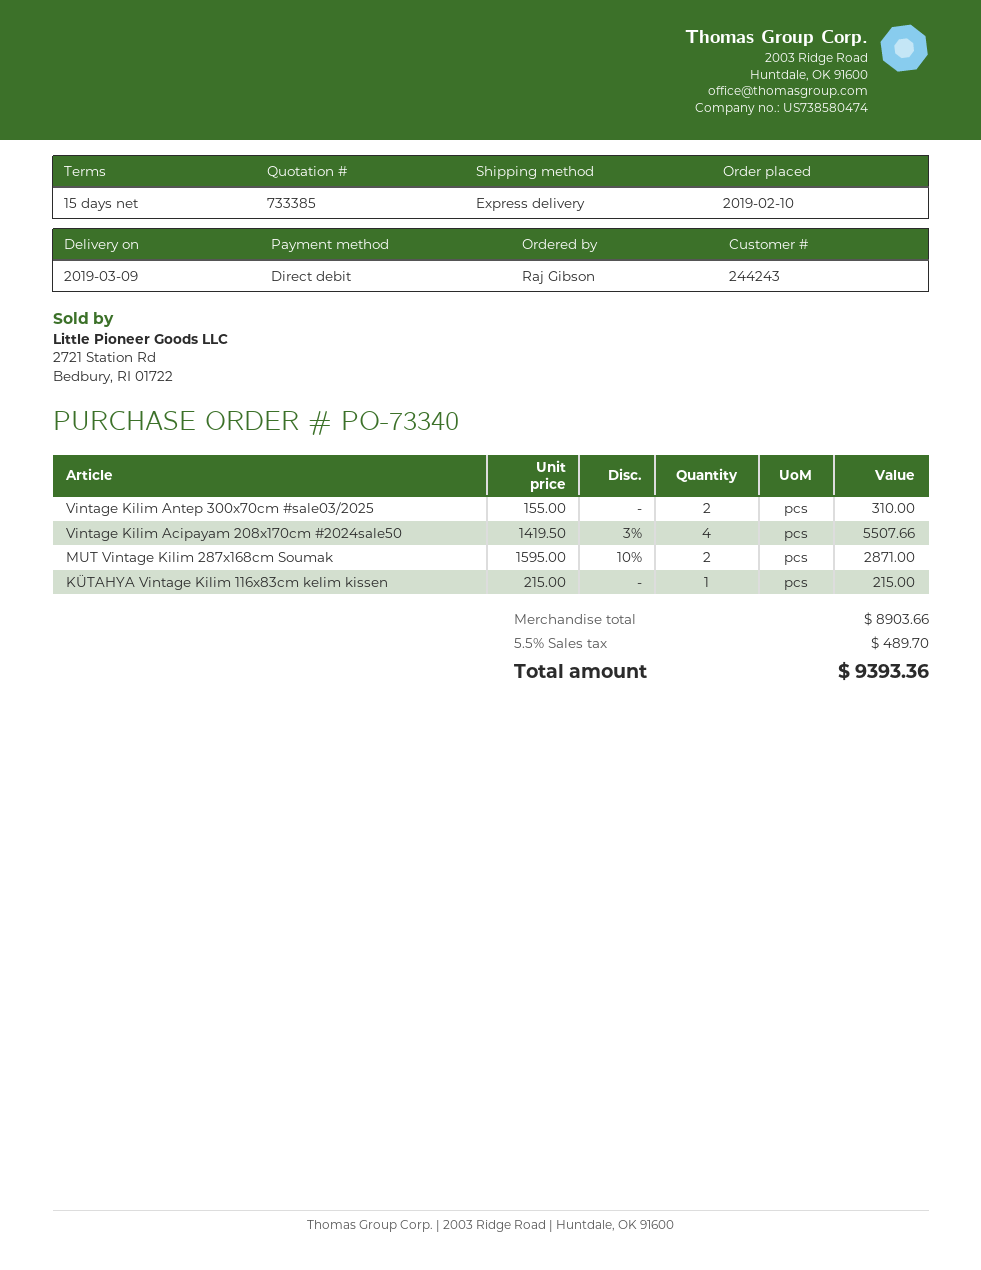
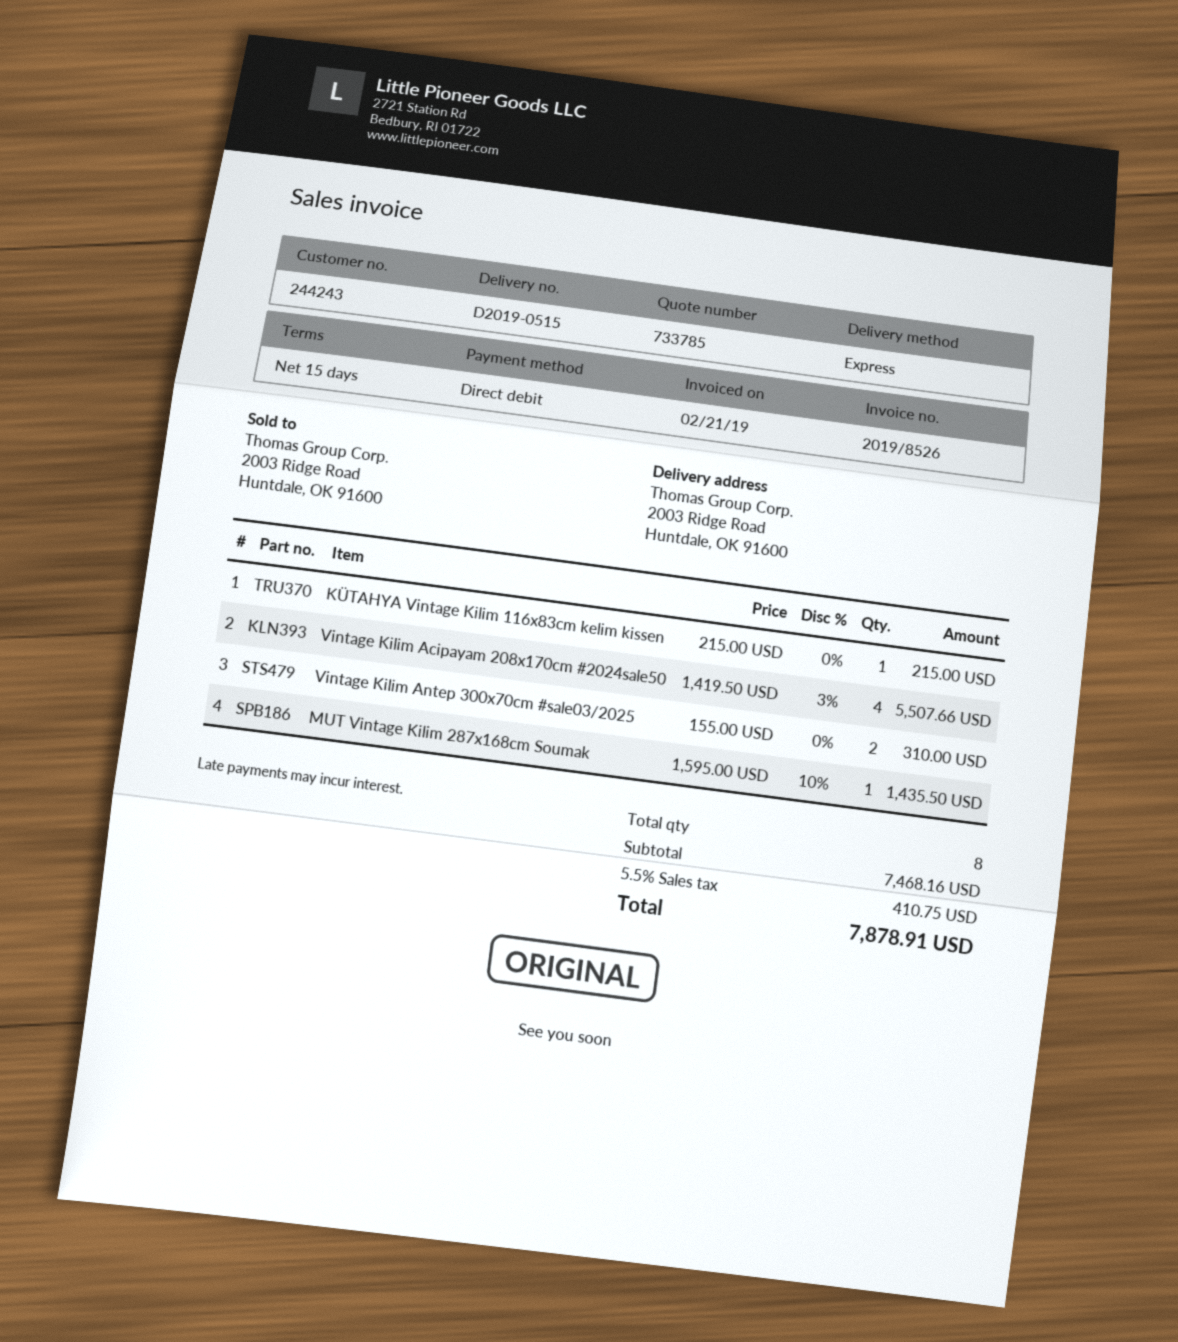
quote number: 733385 -> 733785
MUT Vintage Kilim 287x168cm Soumak: 2 x 1595.00 - 10% = 2871.00 -> 1 x 1595.00 - 10% = 1435.50
subtotal: 8903.66 -> 7468.16
tax: 5.5% = 489.70 -> 5.5% = 410.75
total: 9393.36 -> 7878.91

